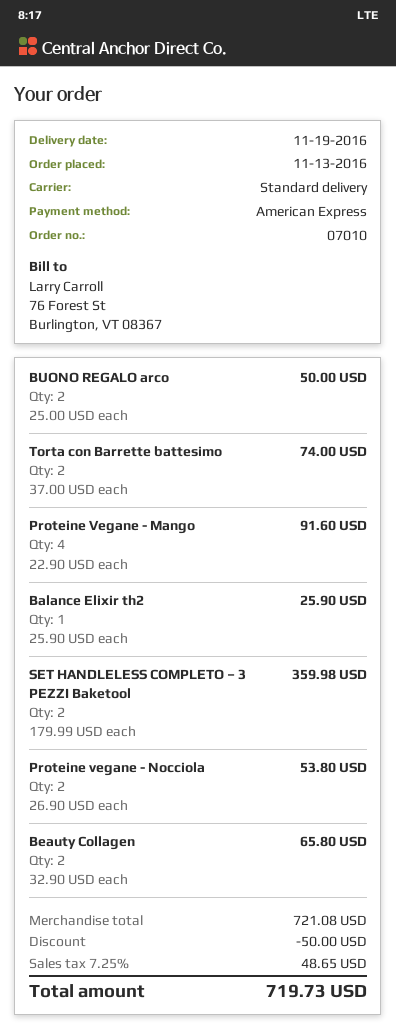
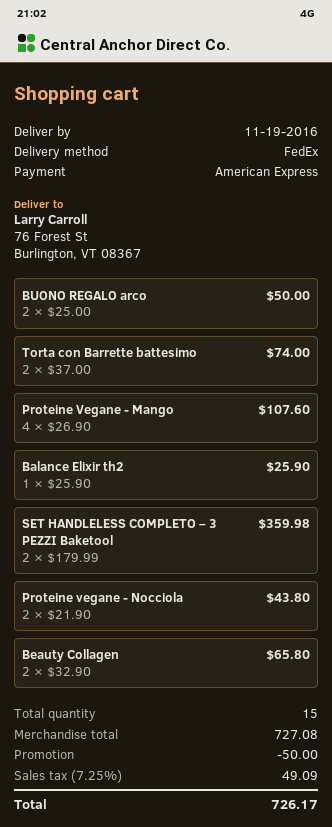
shipping method: standard -> FedEx
Proteine Vegane - Mango: 4 x 22.90 = 91.60 -> 4 x 26.90 = 107.60
Proteine vegane - Nocciola: 2 x 26.90 = 53.80 -> 2 x 21.90 = 43.80
subtotal: 721.08 -> 727.08
tax: 7.25% = 48.65 -> 7.25% = 49.09
total: 719.73 -> 726.17

